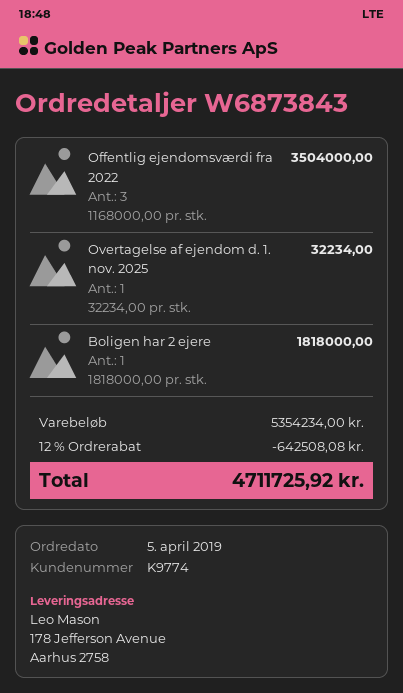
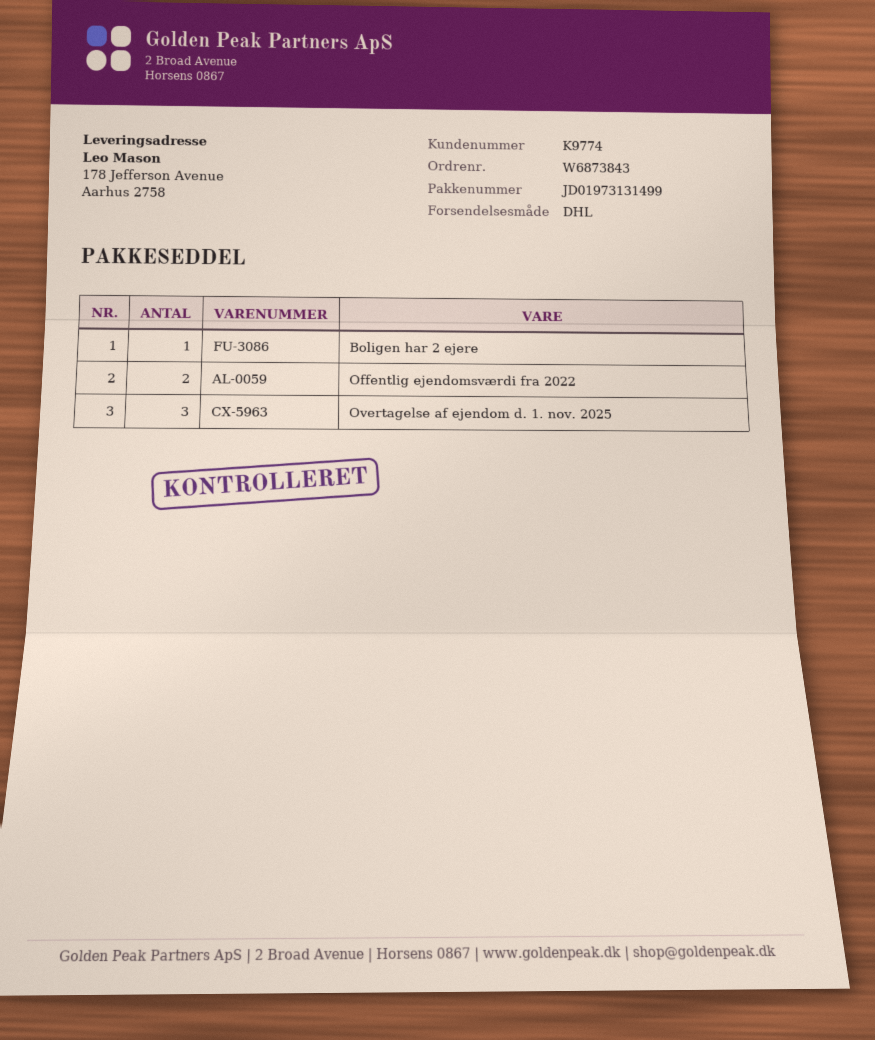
Offentlig ejendomsværdi fra 2022: 3 -> 2
Overtagelse af ejendom d. 1. nov. 2025: 1 -> 3

